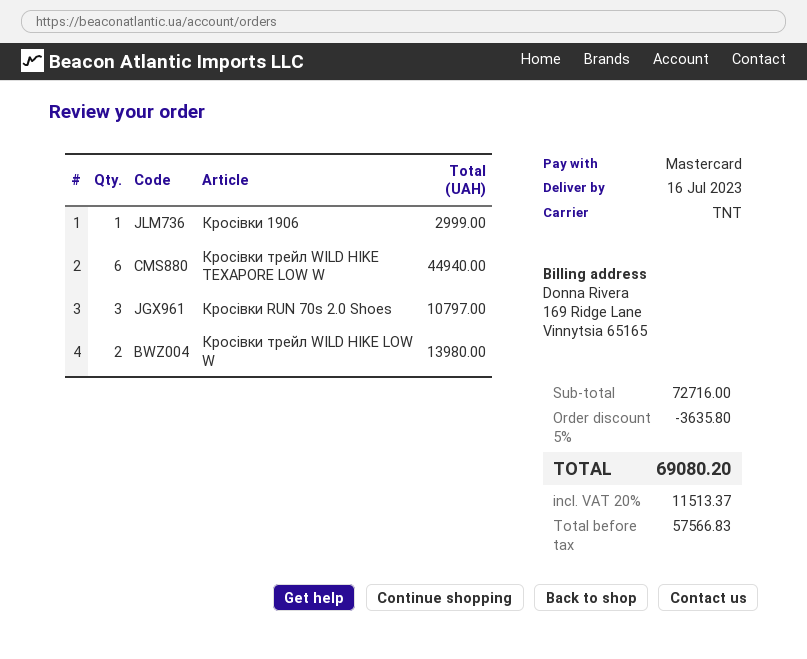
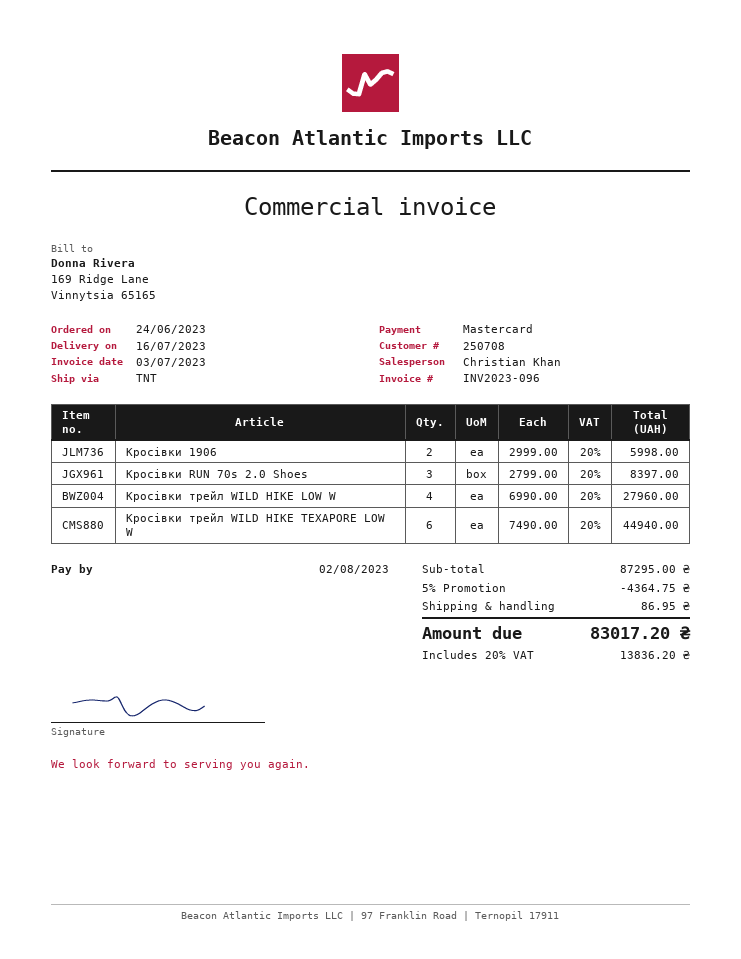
Кросівки 1906: 1 for 2999.00 -> 2 for 5998.00
Кросівки RUN 70s 2.0 Shoes: 3 for 10797.00 -> 3 for 8397.00
Кросівки трейл WILD HIKE LOW W: 2 for 13980.00 -> 4 for 27960.00
subtotal: 72716.00 -> 87295.00
discount: 5% = 3635.80 -> 5% = 4364.75
shipping: none -> 86.95
tax: 20% = 11513.37 -> 20% = 13836.20
total: 69080.20 -> 83017.20

